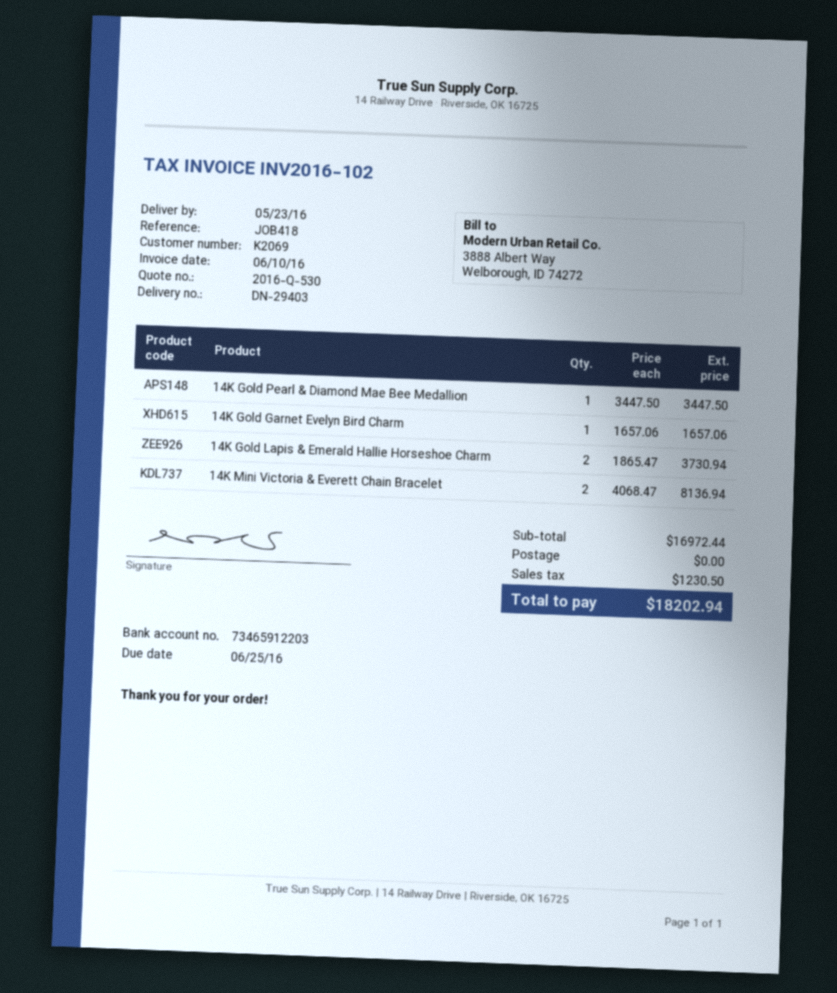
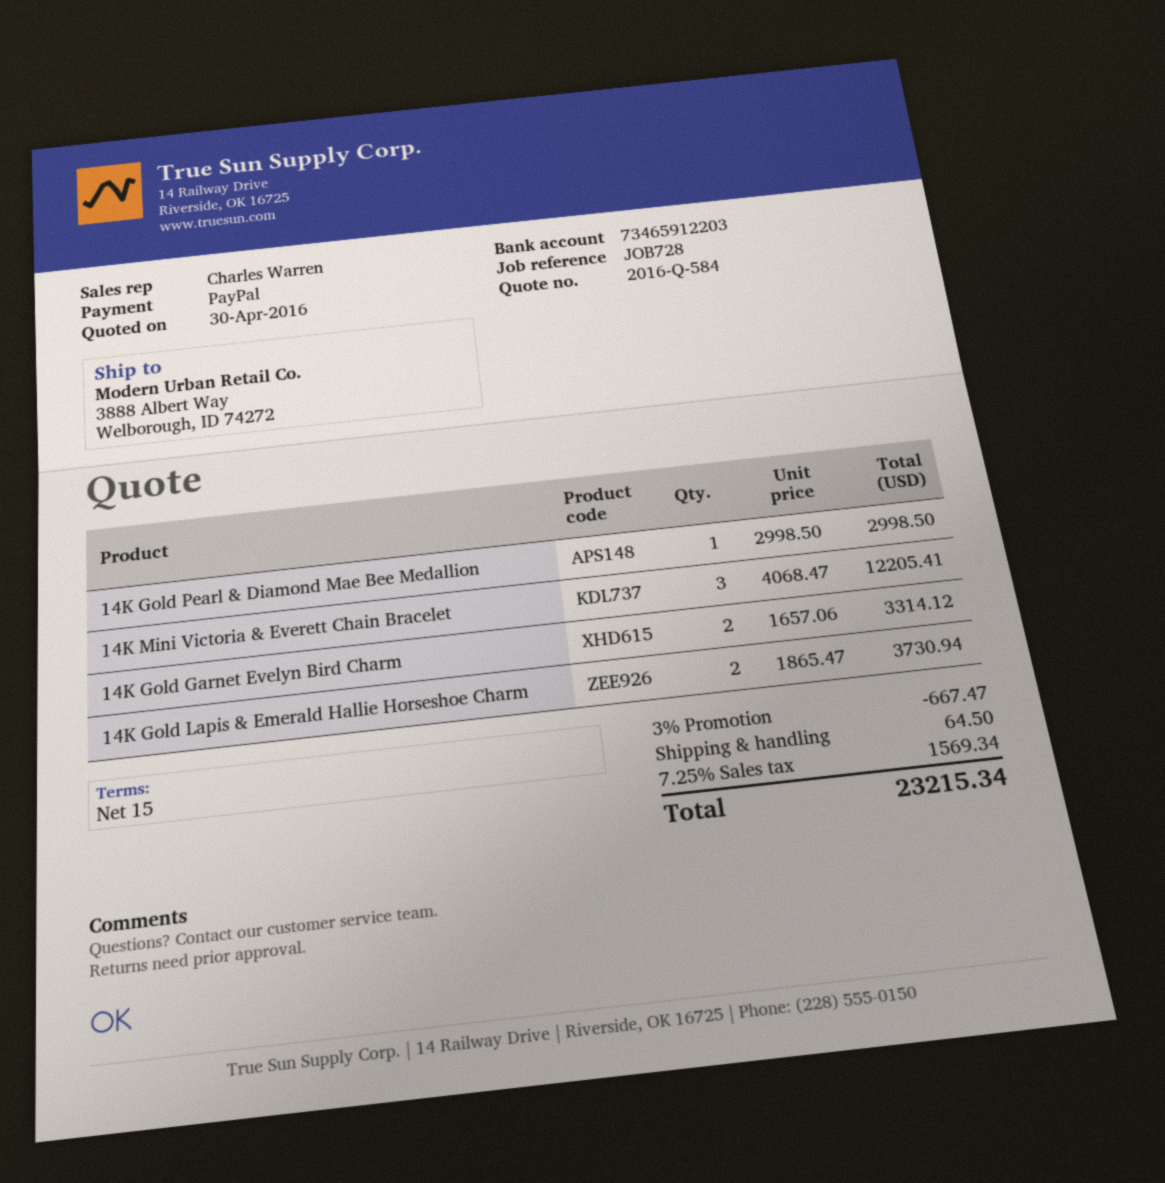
quote number: 2016-Q-530 -> 2016-Q-584
reference: JOB418 -> JOB728
14K Gold Pearl & Diamond Mae Bee Medallion: 1 x 3447.50 = 3447.50 -> 1 x 2998.50 = 2998.50
14K Gold Garnet Evelyn Bird Charm: 1 x 1657.06 = 1657.06 -> 2 x 1657.06 = 3314.12
14K Mini Victoria & Everett Chain Bracelet: 2 x 4068.47 = 8136.94 -> 3 x 4068.47 = 12205.41
discount: none -> 3% = 667.47
shipping: 0.00 -> 64.50
tax: 1230.50 -> 1569.34
total: 18202.94 -> 23215.34

